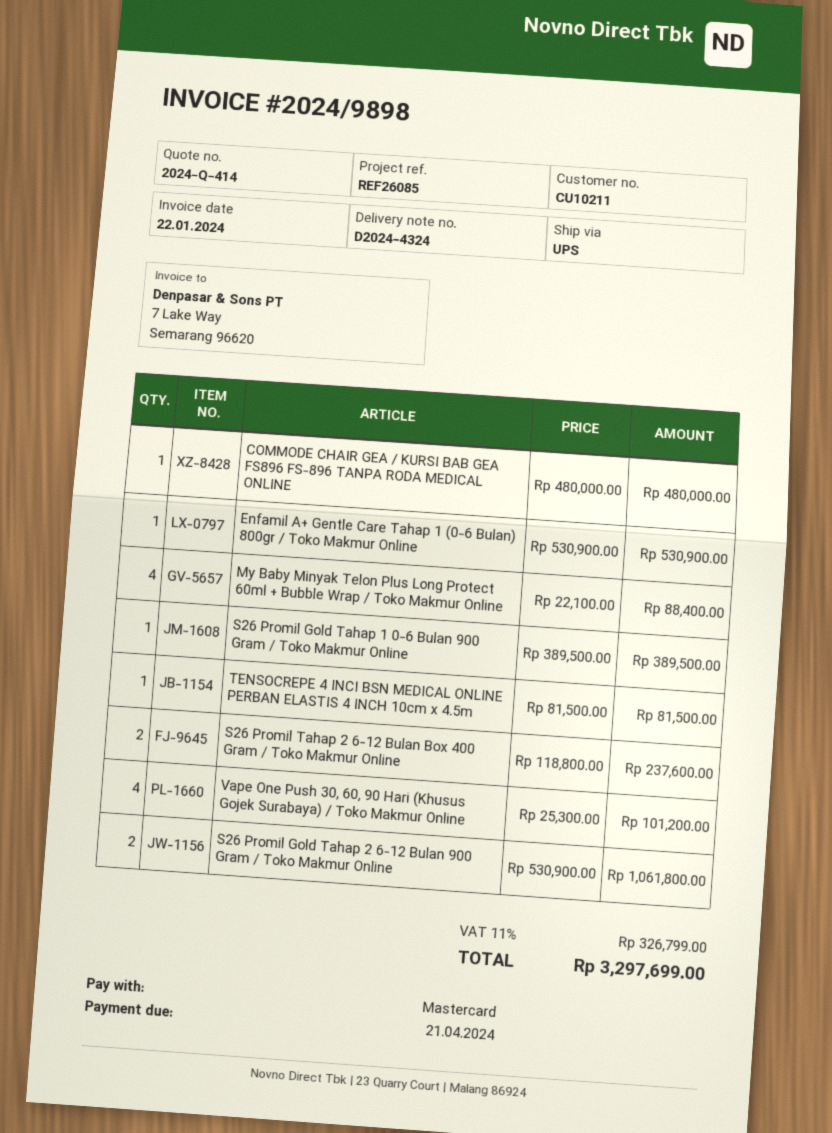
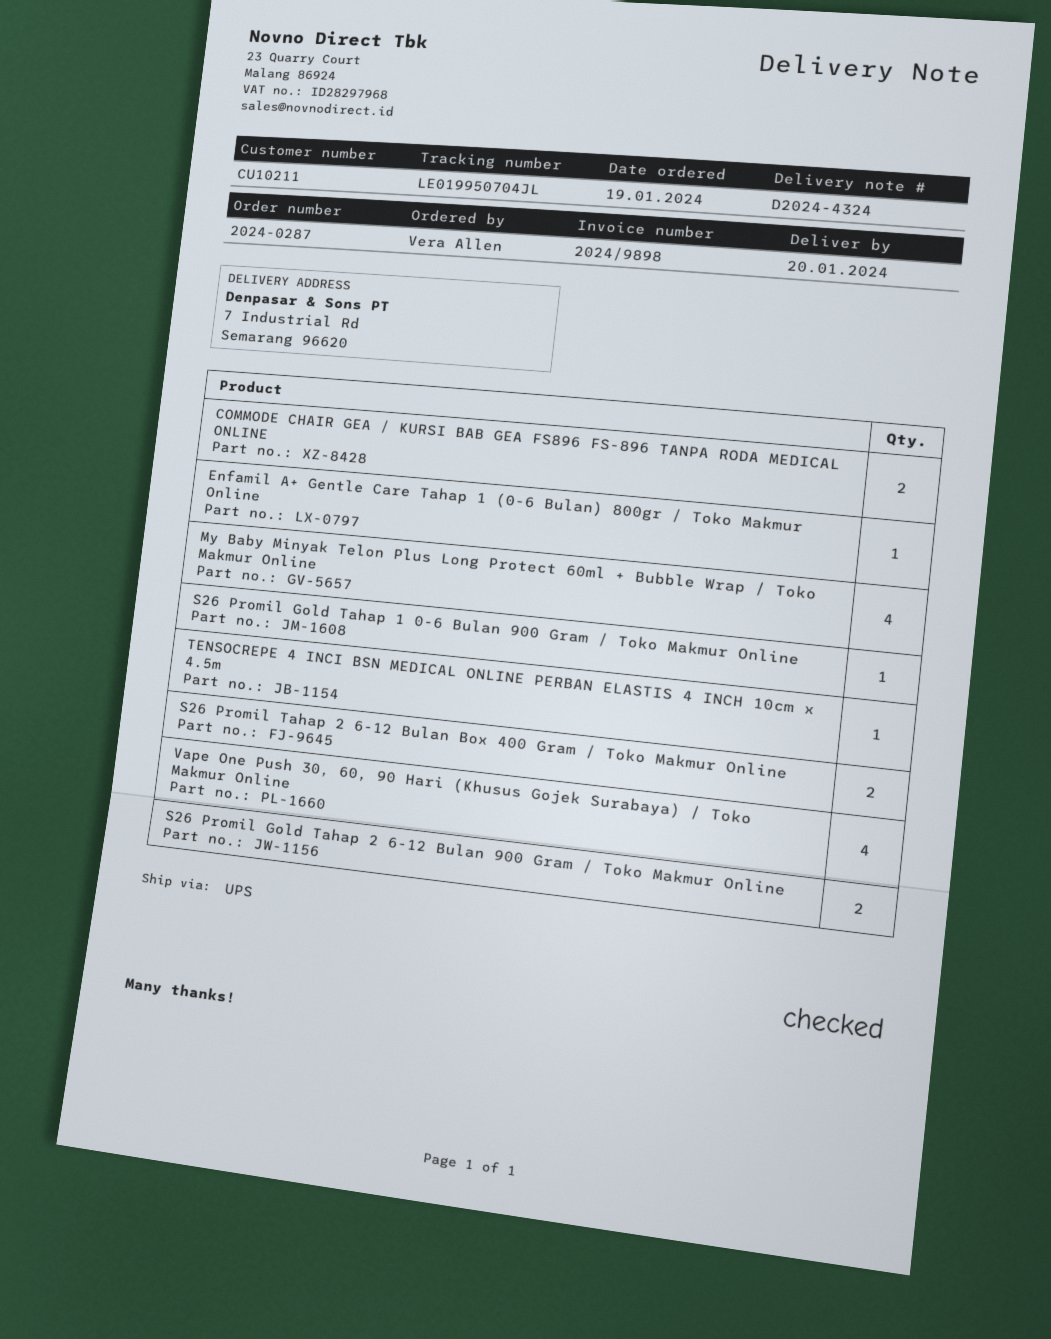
COMMODE CHAIR GEA / KURSI BAB GEA FS896 FS-896 TANPA RODA MEDICAL ONLINE: 1 -> 2

